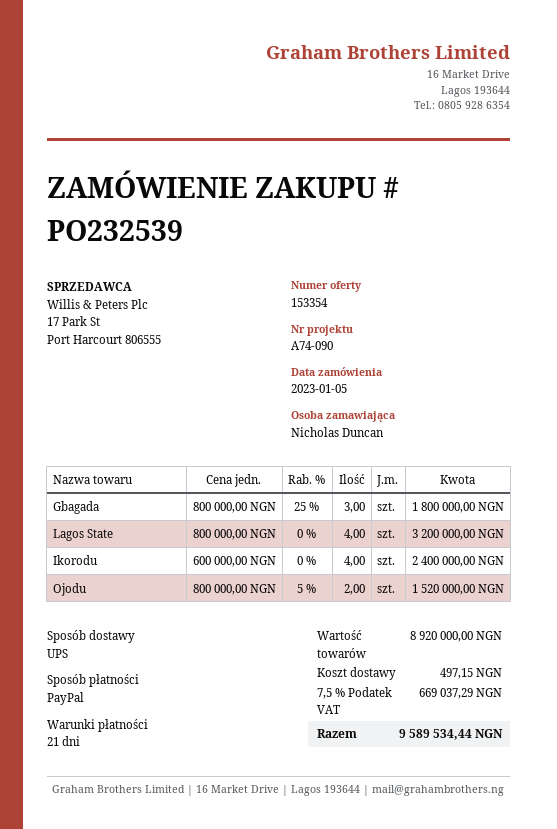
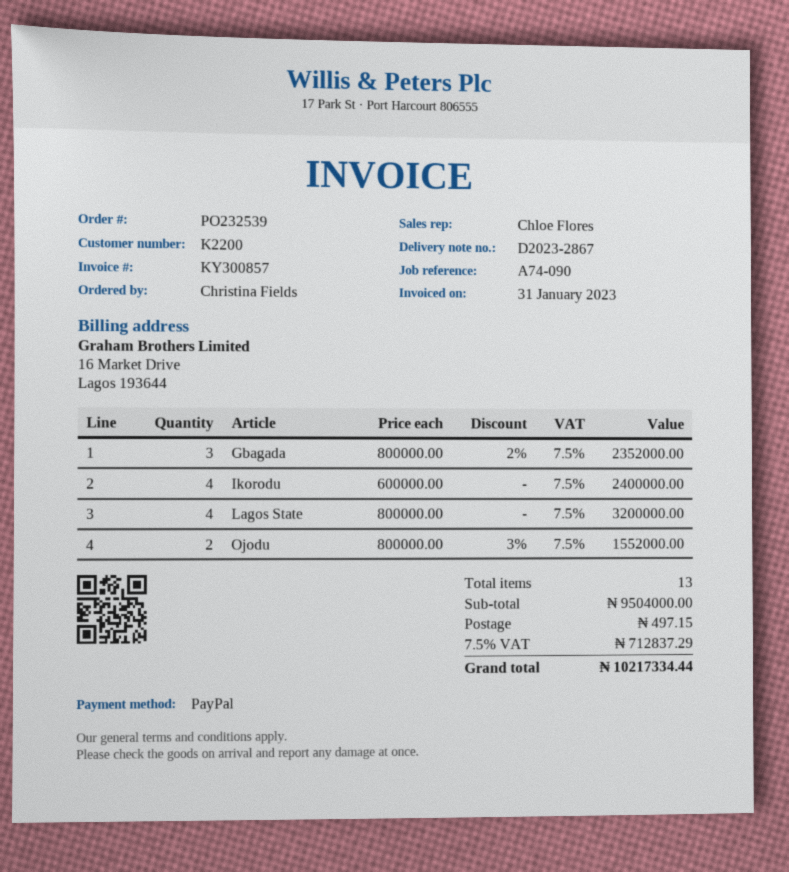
ordered by: Nicholas Duncan -> Christina Fields
Gbagada: 3 x 800000.00 - 25% = 1800000.00 -> 3 x 800000.00 - 2% = 2352000.00
Ojodu: 2 x 800000.00 - 5% = 1520000.00 -> 2 x 800000.00 - 3% = 1552000.00
subtotal: 8920000.00 -> 9504000.00
tax: 7.5% = 669037.29 -> 7.5% = 712837.29
total: 9589534.44 -> 10217334.44

